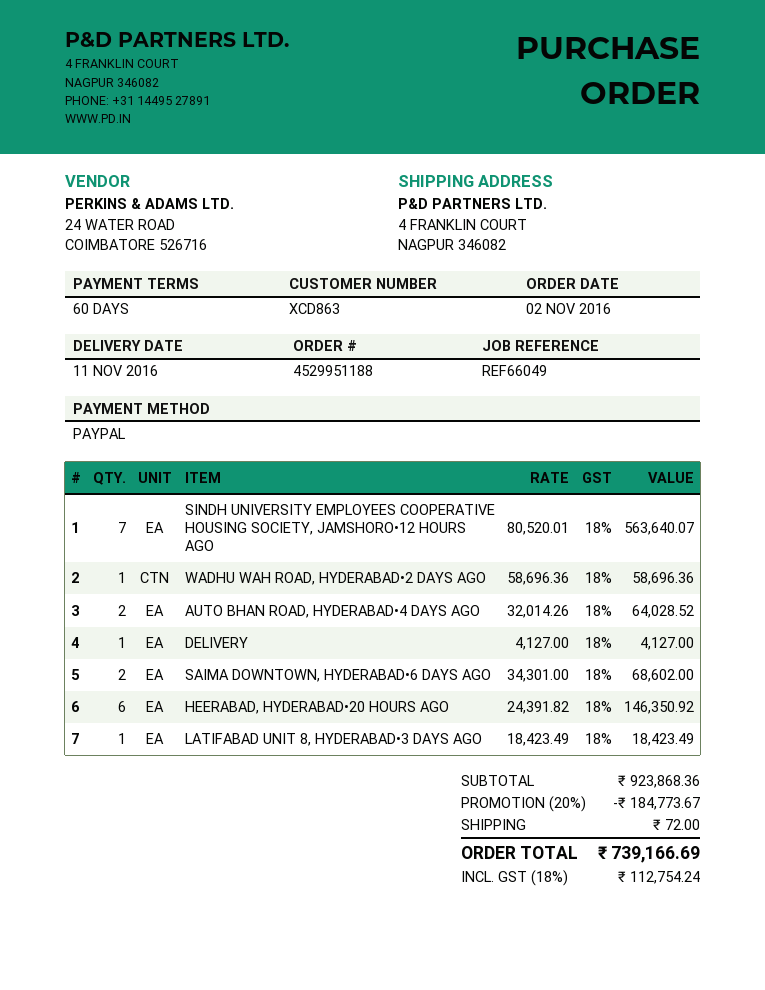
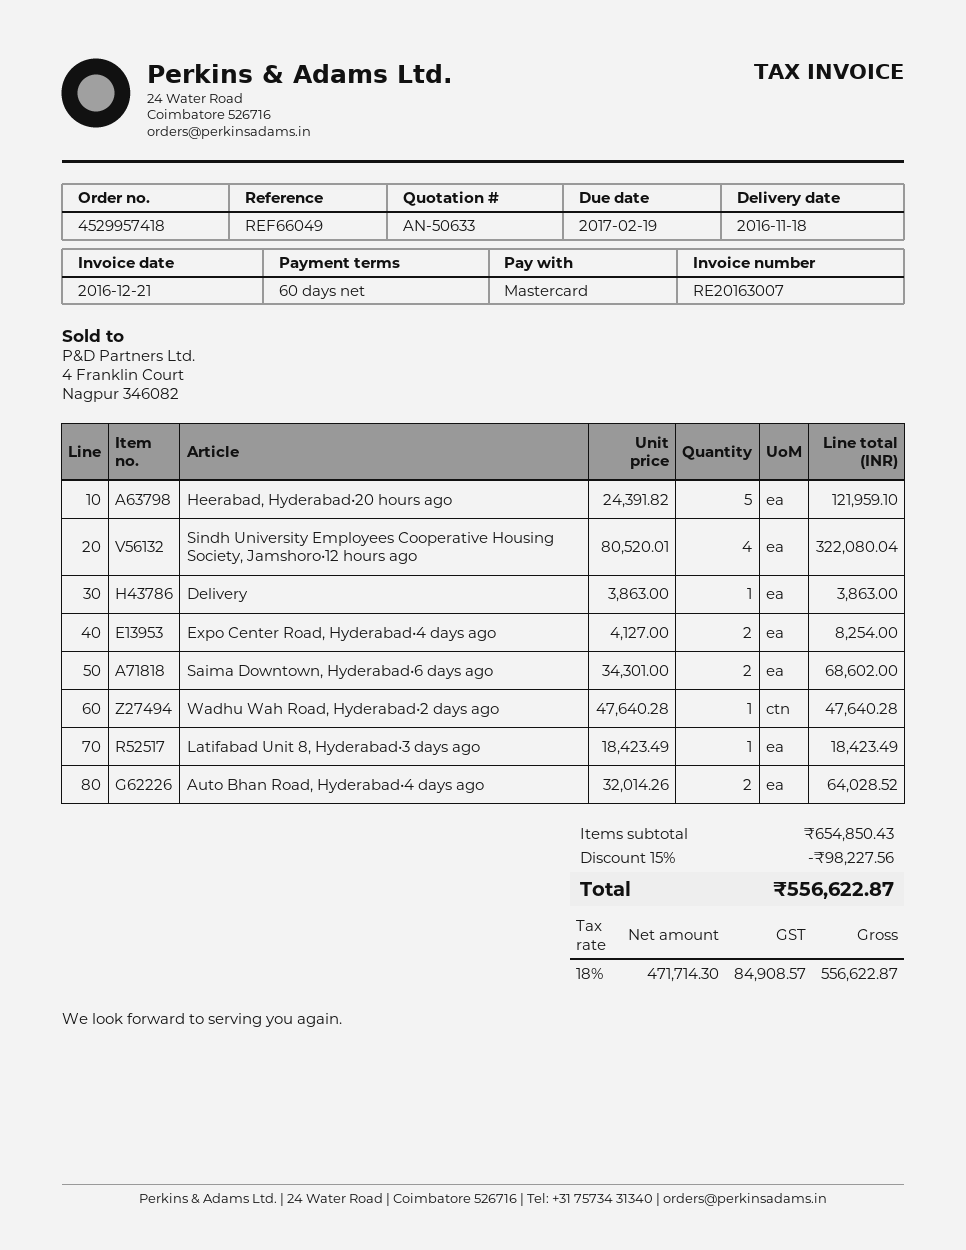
order number: 4529951188 -> 4529957418
delivery date: 2016-11-11 -> 2016-11-18
payment method: PayPal -> Mastercard
SINDH UNIVERSITY EMPLOYEES COOPERATIVE HOUSING SOCIETY, JAMSHORO•12 HOURS AGO: 7 x 80520.01 = 563640.07 -> 4 x 80520.01 = 322080.04
WADHU WAH ROAD, HYDERABAD•2 DAYS AGO: 1 x 58696.36 = 58696.36 -> 1 x 47640.28 = 47640.28
DELIVERY: 1 x 4127.00 = 4127.00 -> 1 x 3863.00 = 3863.00
HEERABAD, HYDERABAD•20 HOURS AGO: 6 x 24391.82 = 146350.92 -> 5 x 24391.82 = 121959.10
Expo Center Road, Hyderabad•4 days ago: none -> 2 x 4127.00 = 8254.00
subtotal: 923868.36 -> 654850.43
discount: 20% = 184773.67 -> 15% = 98227.56
shipping: 72.00 -> none
tax: 18% = 112754.24 -> 18% = 84908.57
total: 739166.69 -> 556622.87

